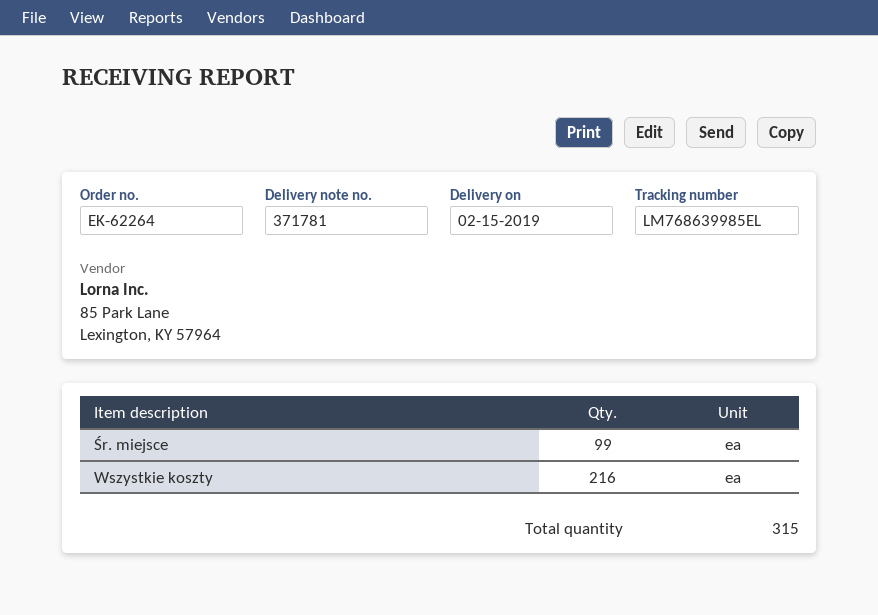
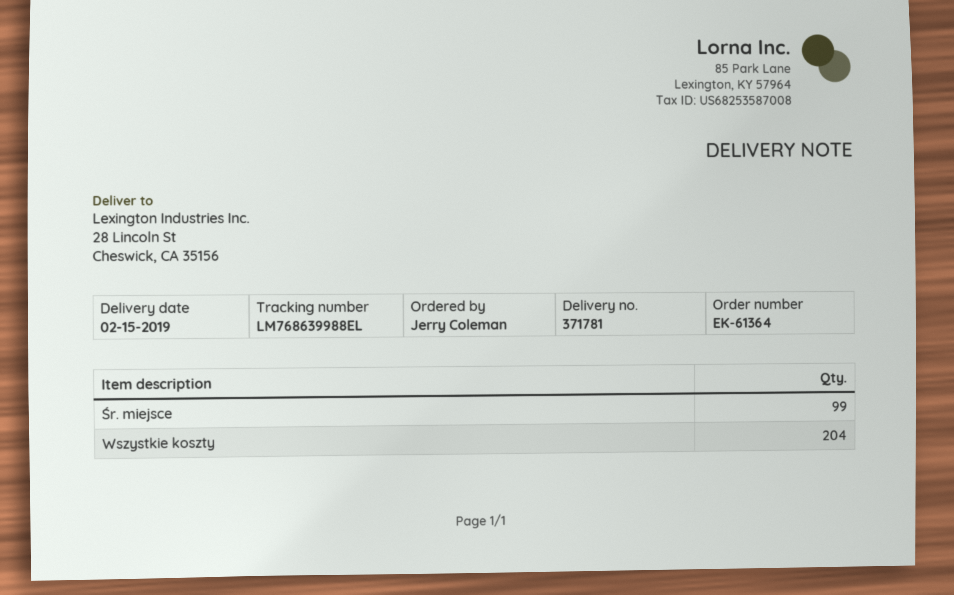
order number: EK-62264 -> EK-61364
tracking number: LM768639985EL -> LM768639988EL
Wszystkie koszty: 216 -> 204

